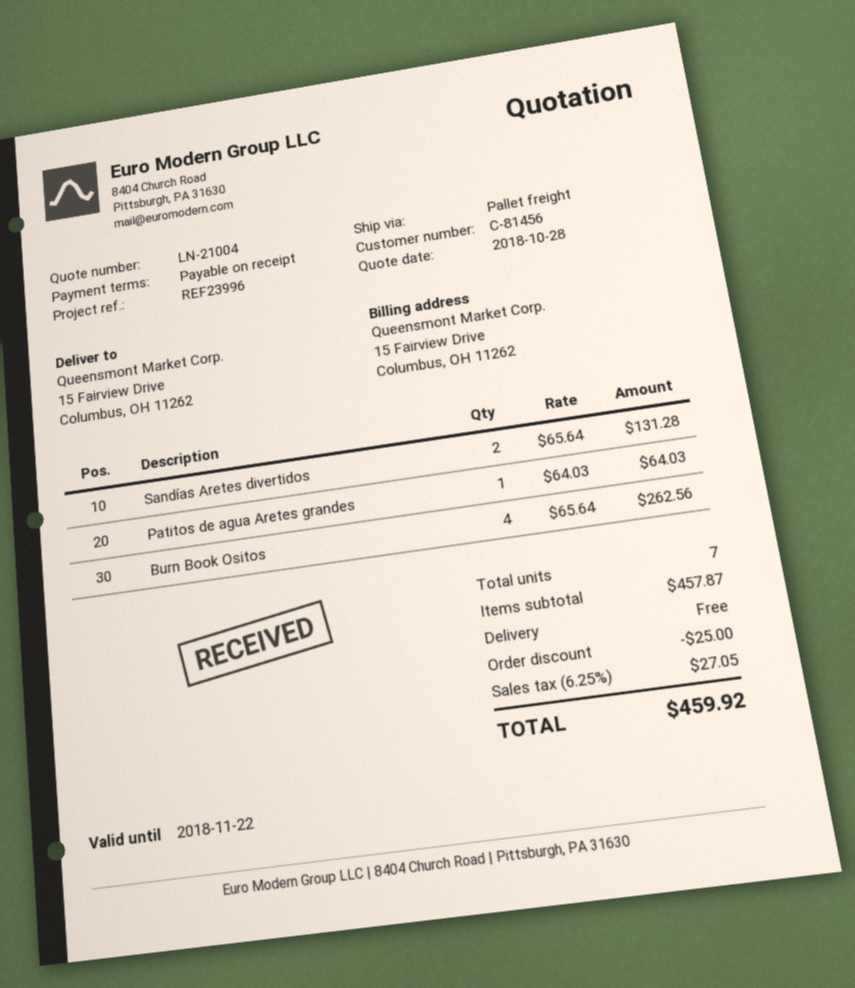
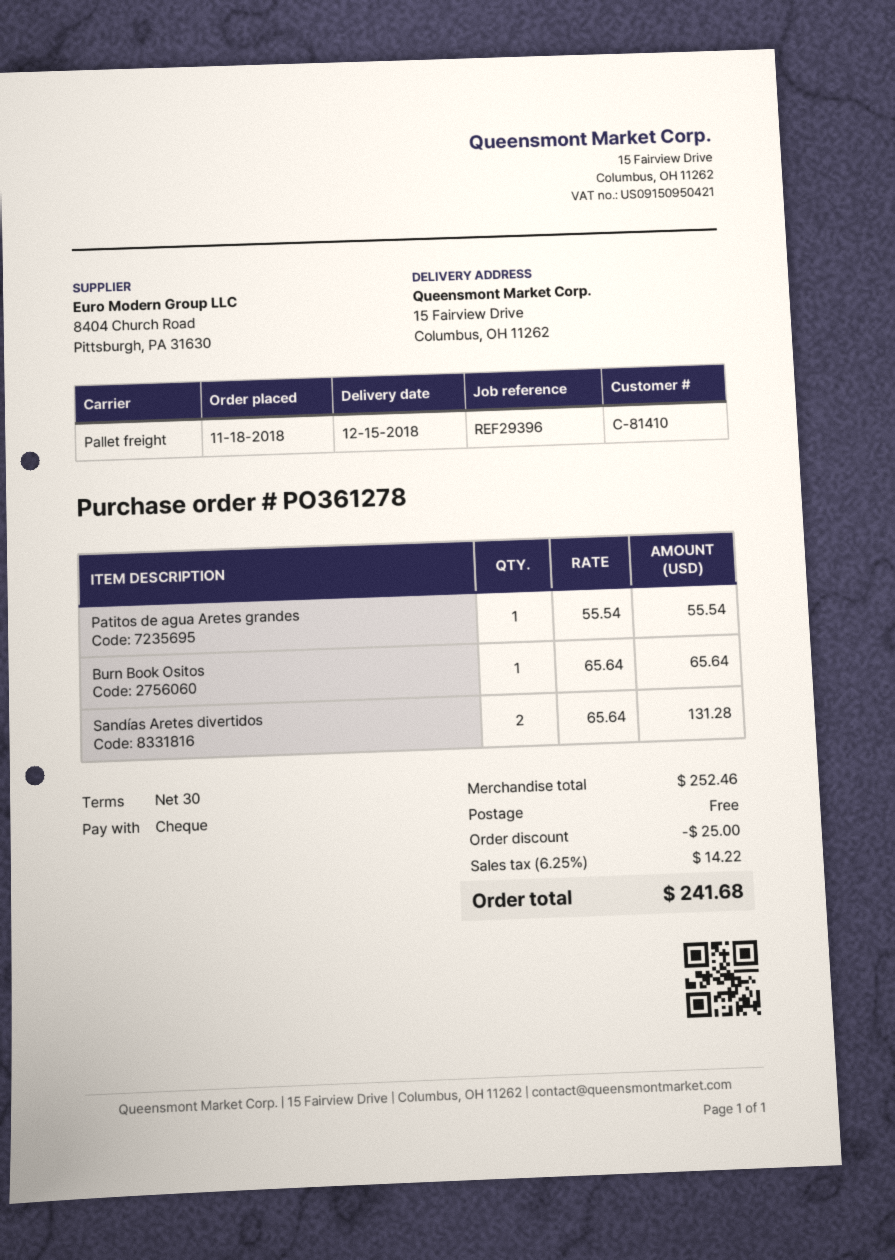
payment terms: on receipt -> 30 days
customer number: C-81456 -> C-81410
reference: REF23996 -> REF29396
Patitos de agua Aretes grandes: 1 x 64.03 = 64.03 -> 1 x 55.54 = 55.54
Burn Book Ositos: 4 x 65.64 = 262.56 -> 1 x 65.64 = 65.64
subtotal: 457.87 -> 252.46
tax: 6.25% = 27.05 -> 6.25% = 14.22
total: 459.92 -> 241.68

